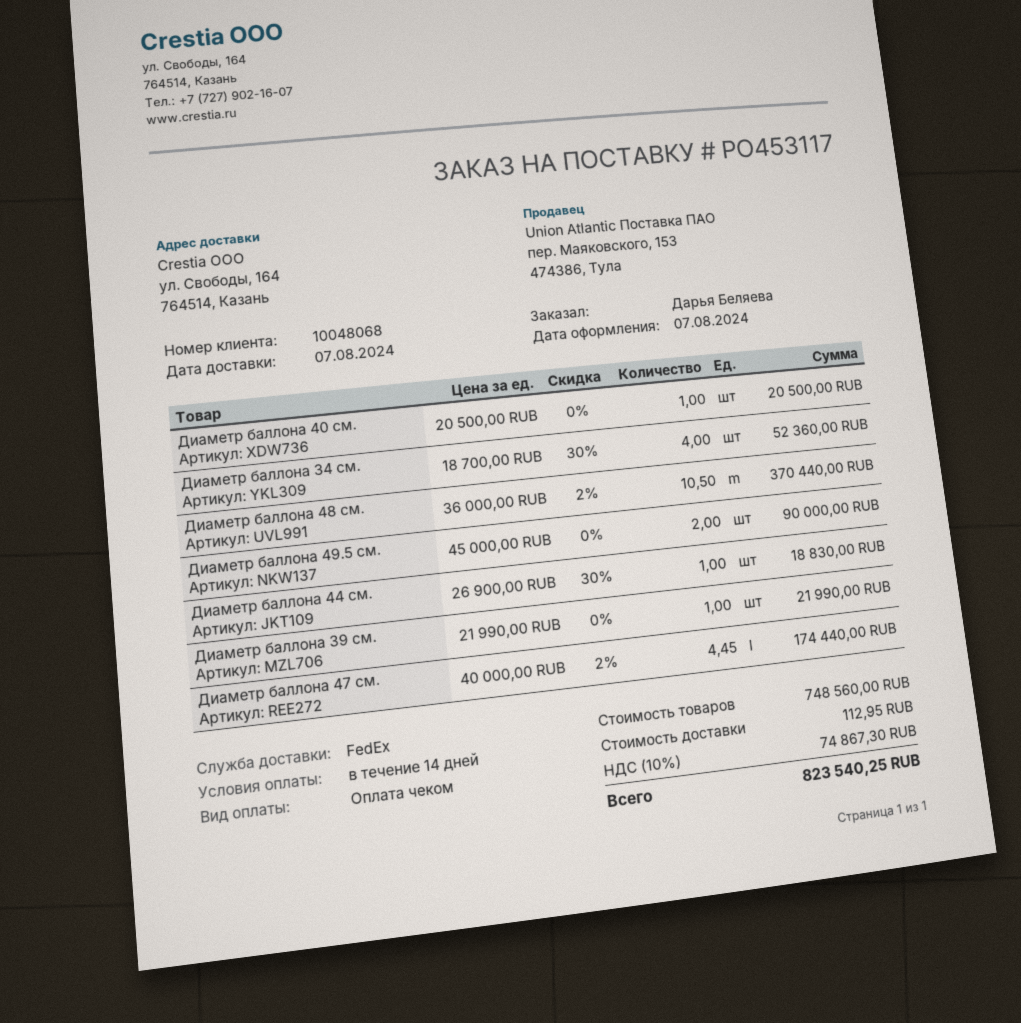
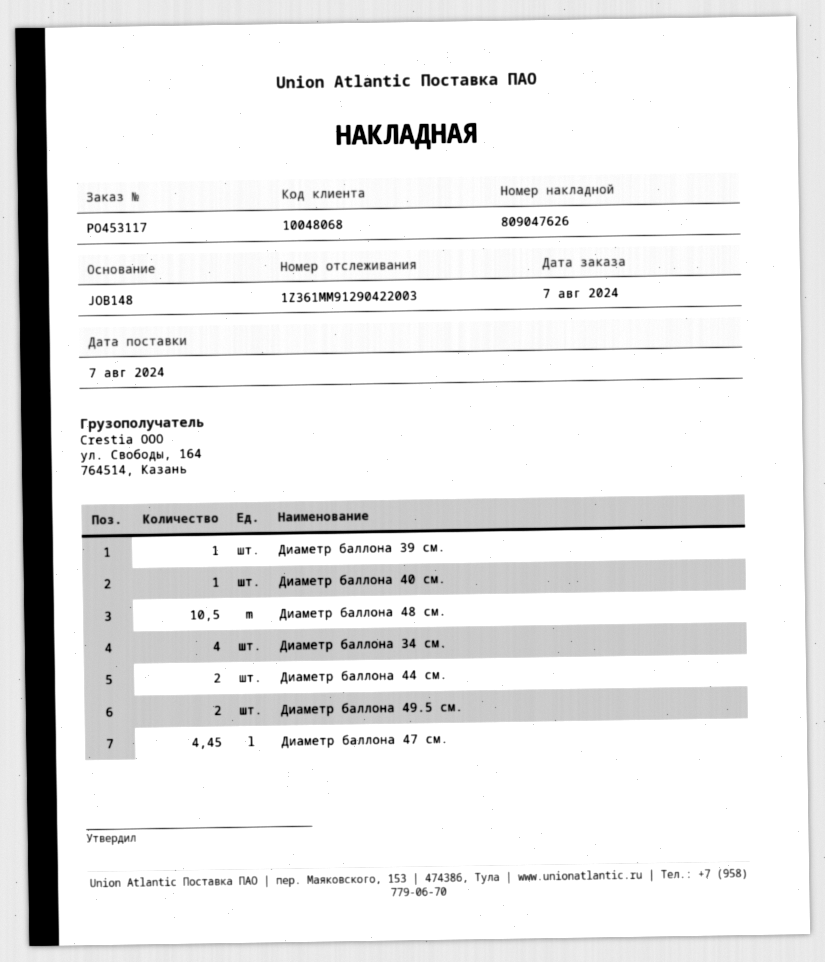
Диаметр баллона 44 см.: 1 -> 2

